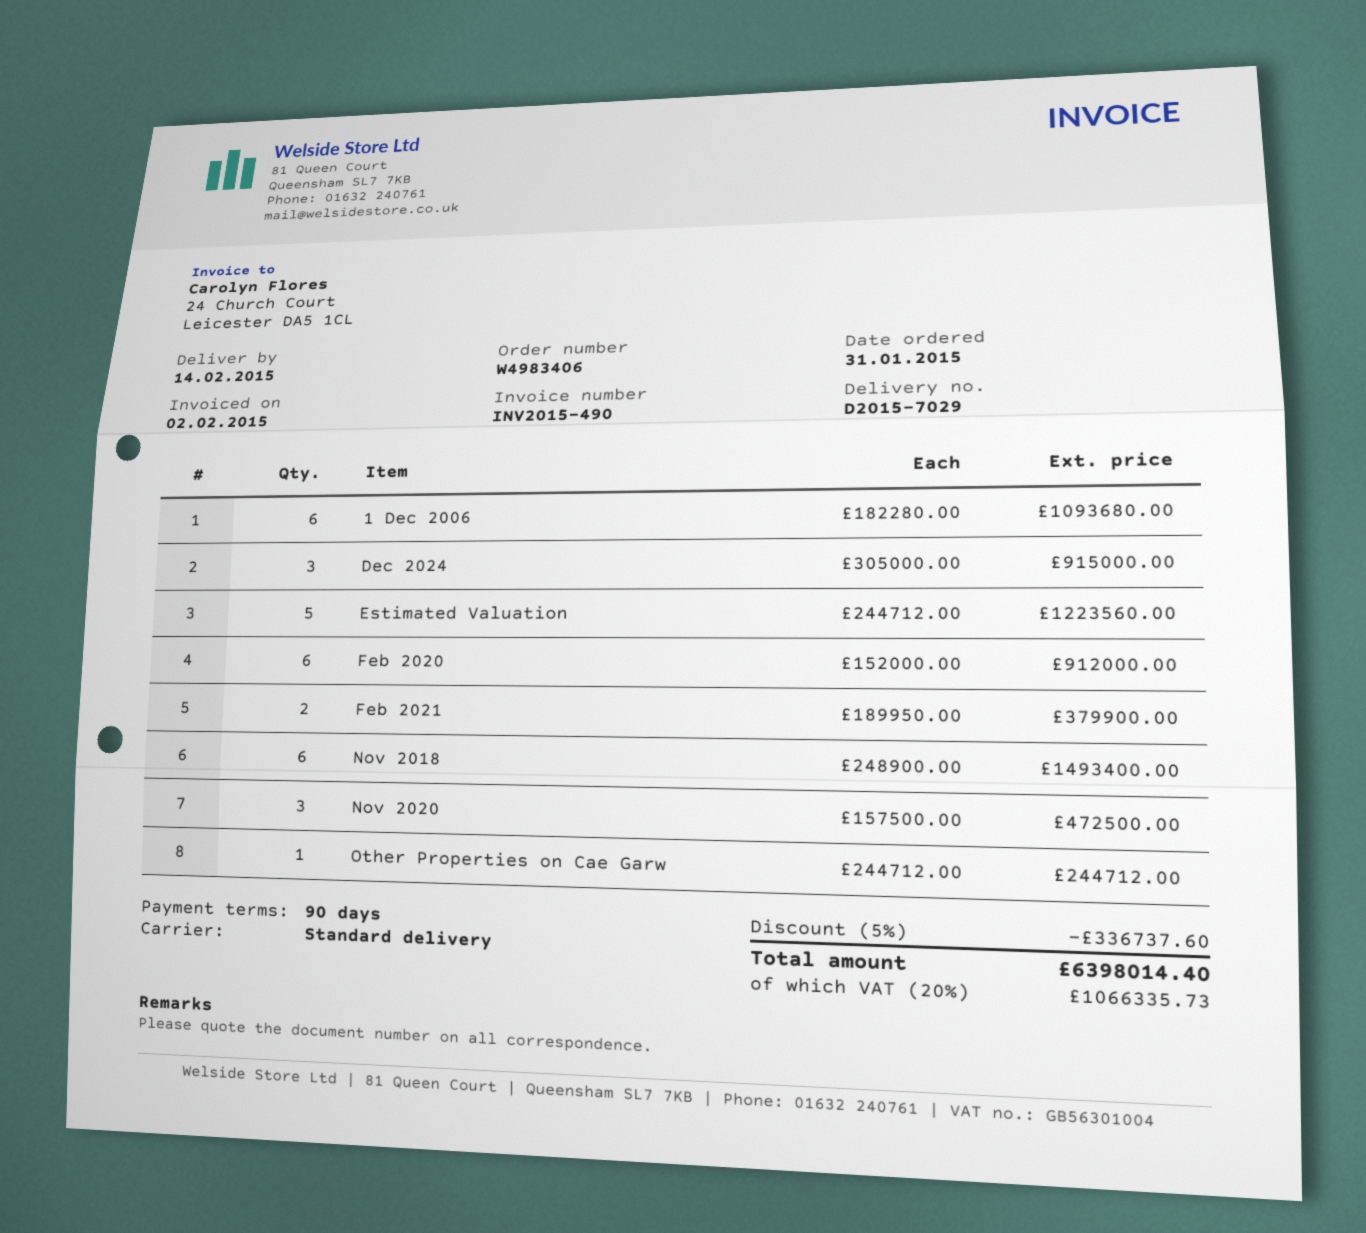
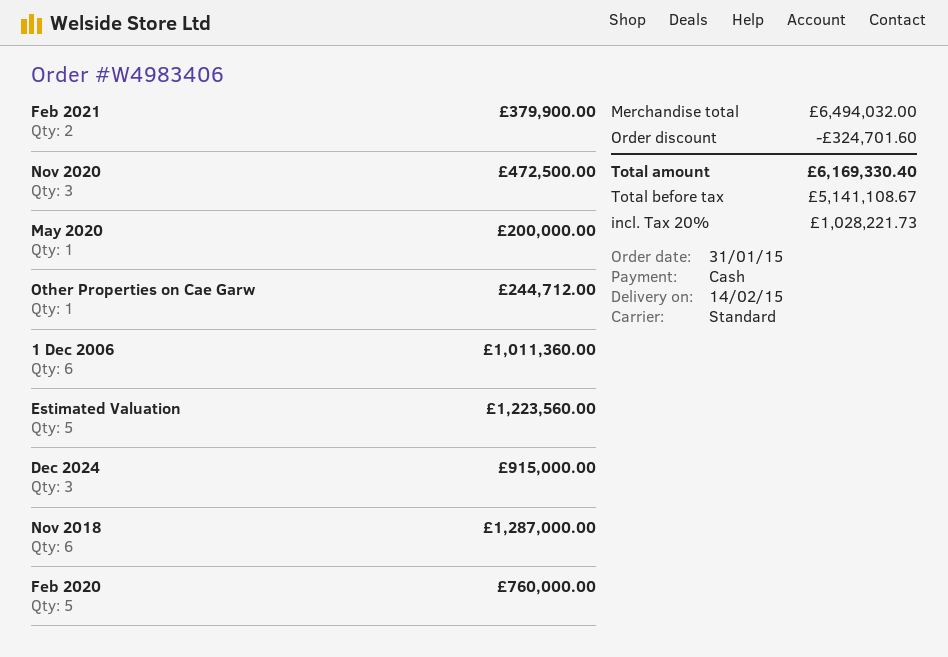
1 Dec 2006: 6 for 1093680.00 -> 6 for 1011360.00
Feb 2020: 6 for 912000.00 -> 5 for 760000.00
Nov 2018: 6 for 1493400.00 -> 6 for 1287000.00
May 2020: none -> 1 for 200000.00
discount: 336737.60 -> 324701.60
tax: 20% = 1066335.73 -> 20% = 1028221.73
total: 6398014.40 -> 6169330.40

